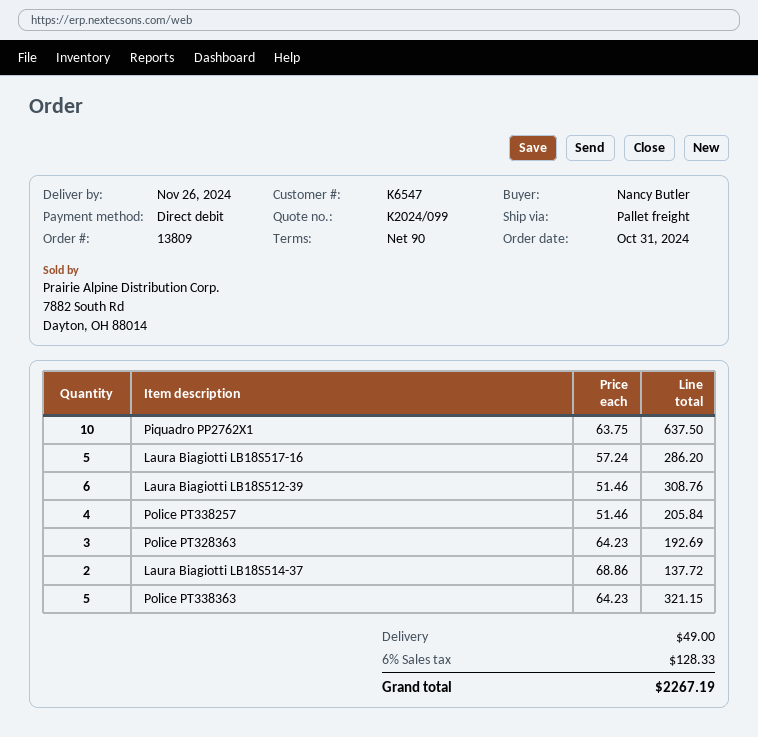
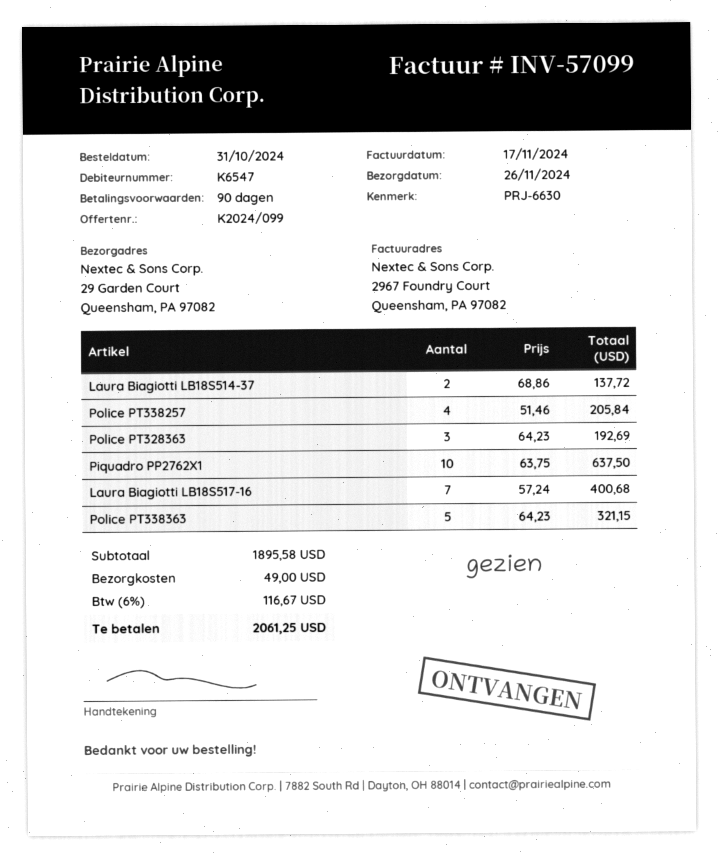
Laura Biagiotti LB18S517-16: 5 x 57.24 = 286.20 -> 7 x 57.24 = 400.68
Laura Biagiotti LB18S512-39: 6 x 51.46 = 308.76 -> none
tax: 6% = 128.33 -> 6% = 116.67
total: 2267.19 -> 2061.25

